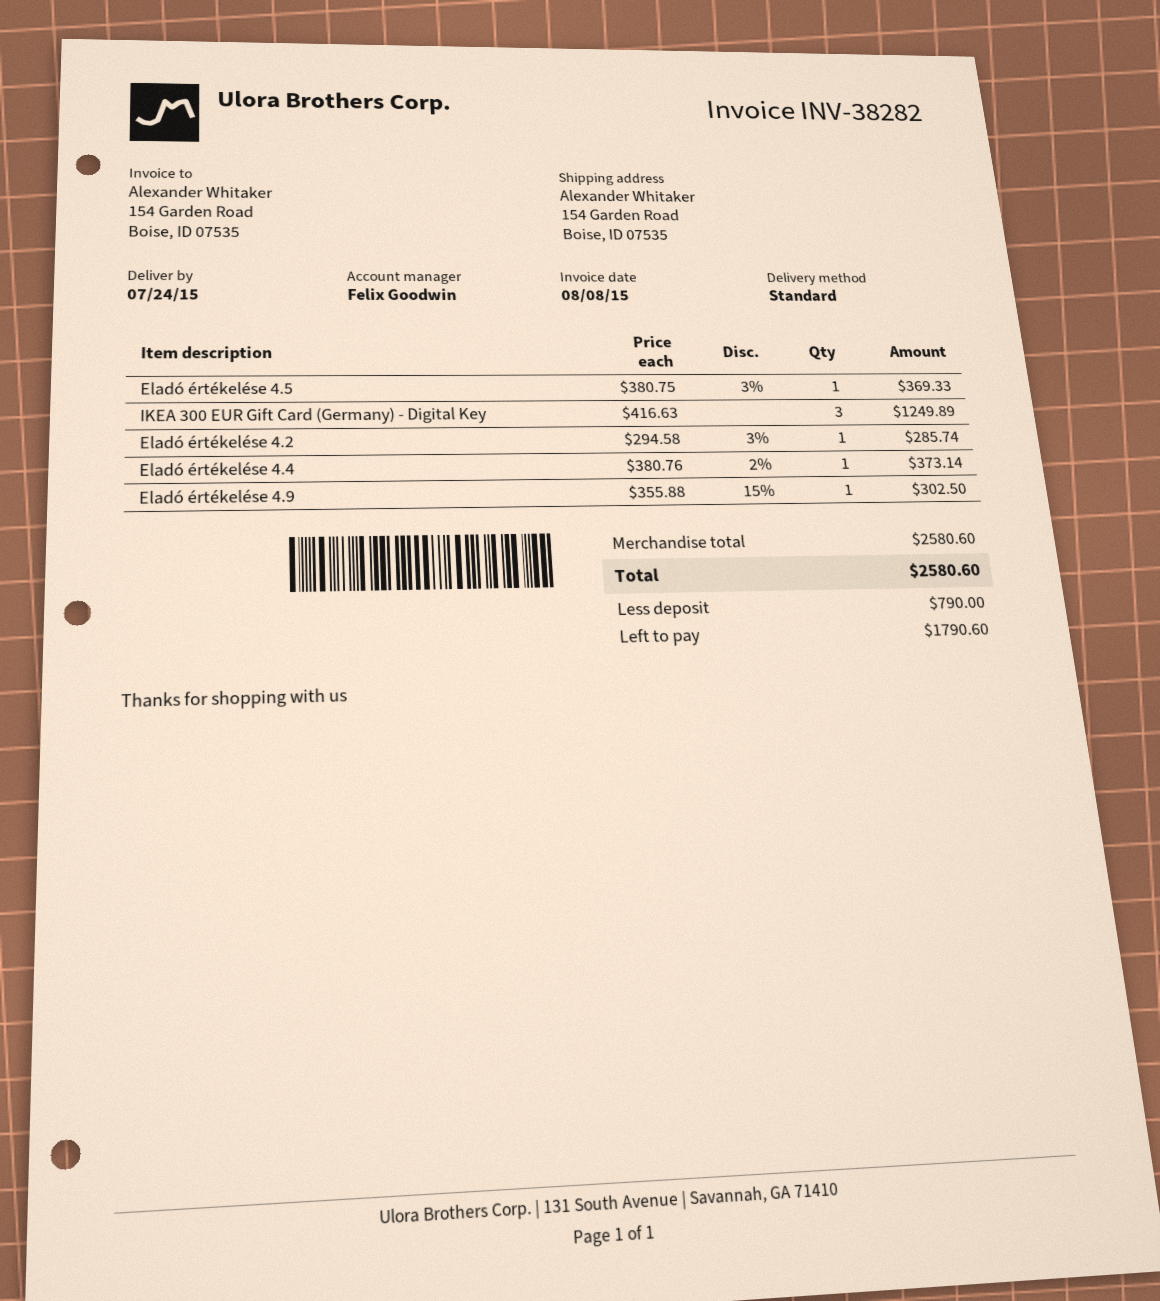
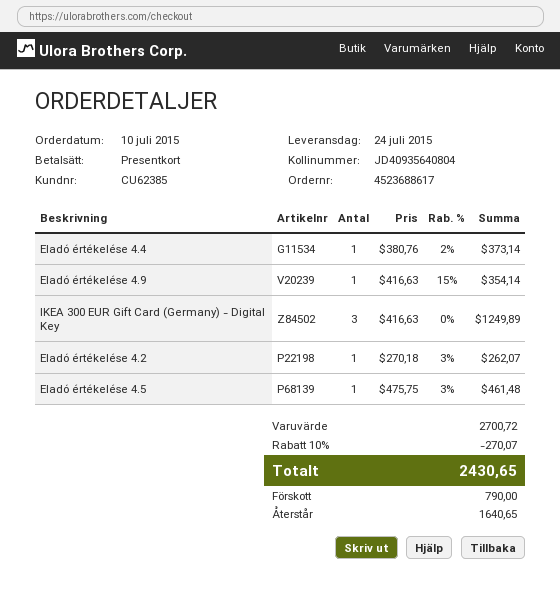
Eladó értékelése 4.5: 1 x 380.75 - 3% = 369.33 -> 1 x 475.75 - 3% = 461.48
Eladó értékelése 4.2: 1 x 294.58 - 3% = 285.74 -> 1 x 270.18 - 3% = 262.07
Eladó értékelése 4.9: 1 x 355.88 - 15% = 302.50 -> 1 x 416.63 - 15% = 354.14
subtotal: 2580.60 -> 2700.72
discount: none -> 10% = 270.07
total: 2580.60 -> 2430.65
balance: 1790.60 -> 1640.65

